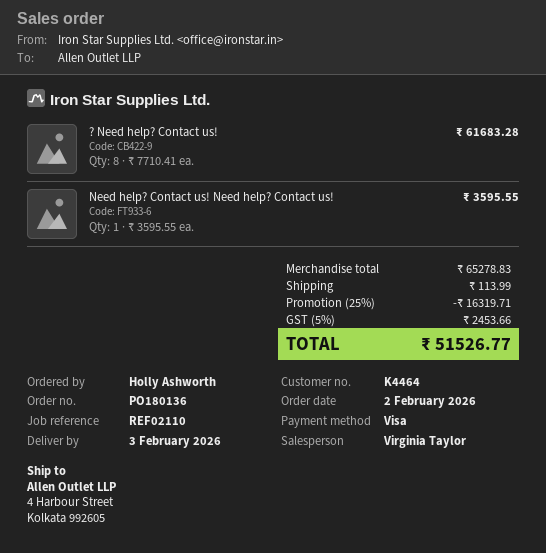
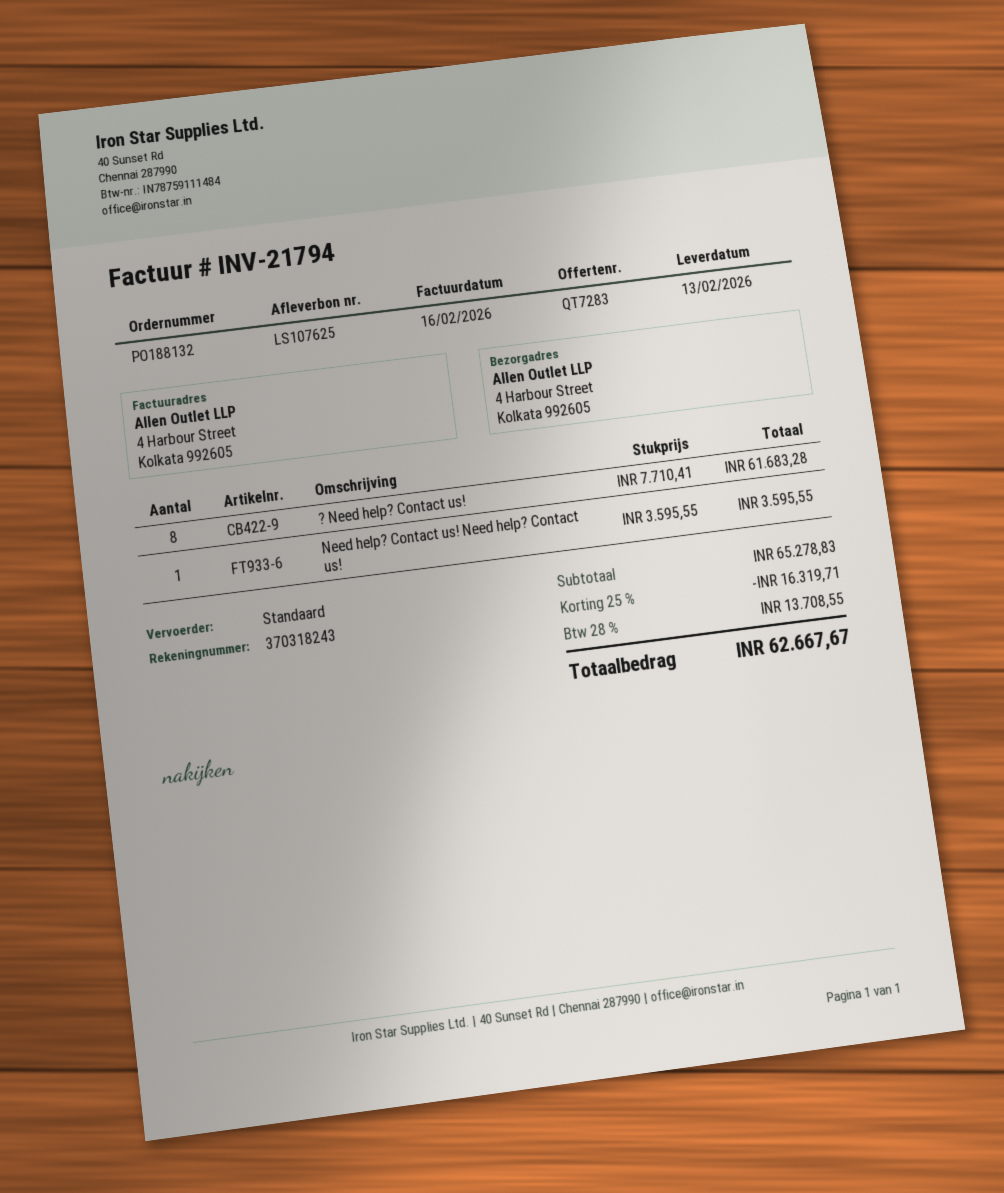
order number: PO180136 -> PO188132
delivery date: 2026-02-03 -> 2026-02-13
shipping: 113.99 -> none
tax: 5% = 2453.66 -> 28% = 13708.55
total: 51526.77 -> 62667.67

